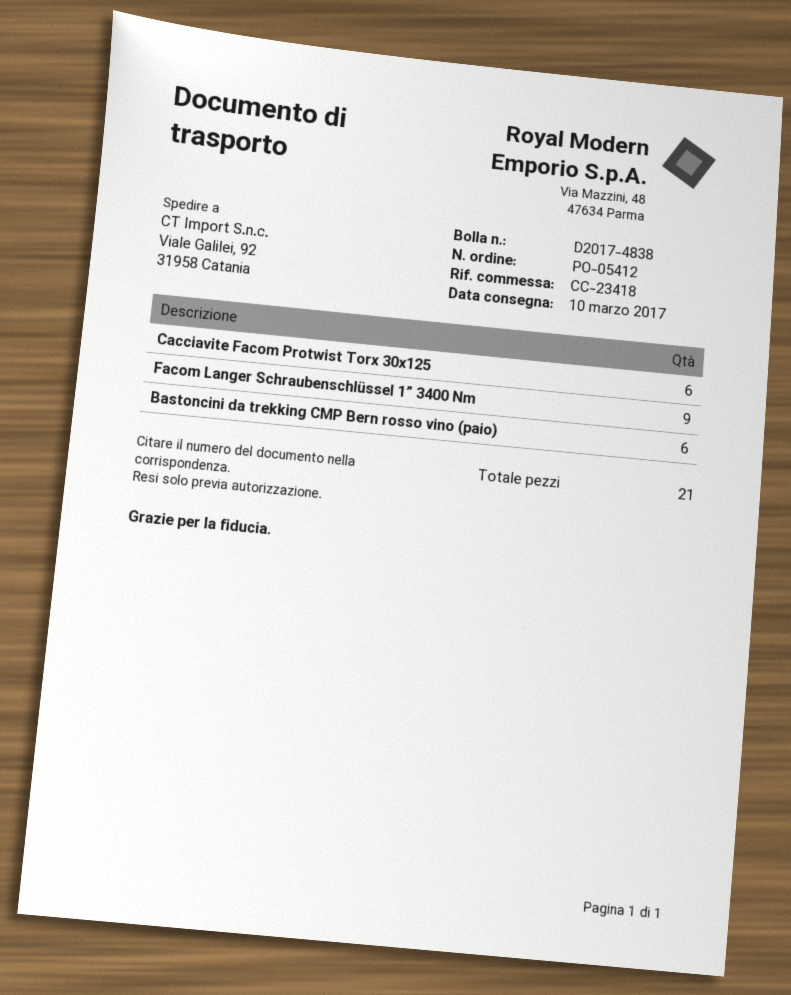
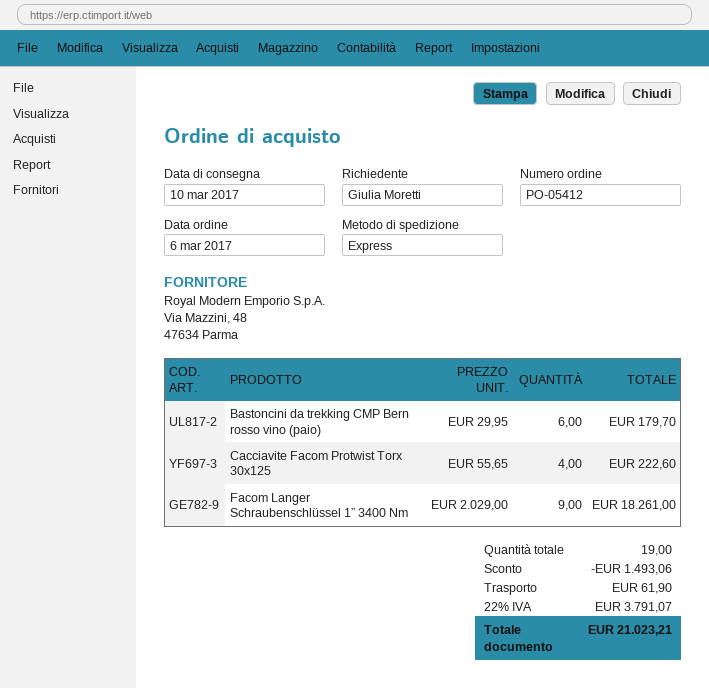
Cacciavite Facom Protwist Torx 30x125: 6 -> 4
total quantity: 21 -> 19

